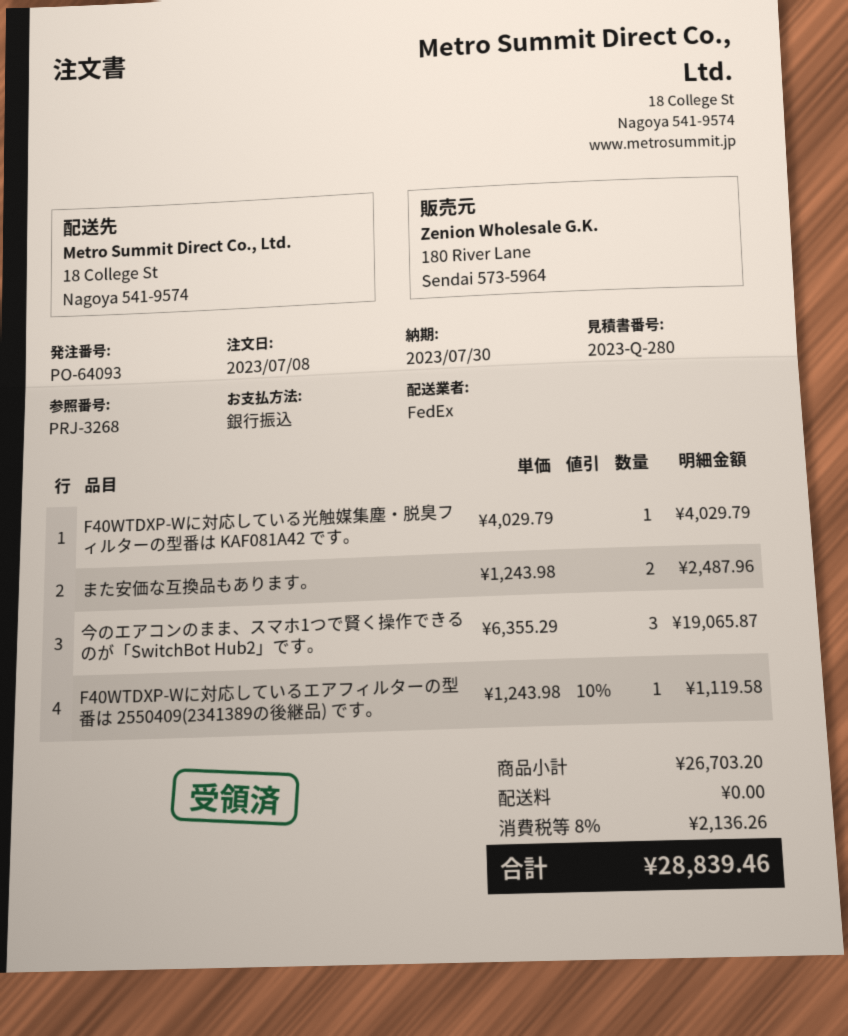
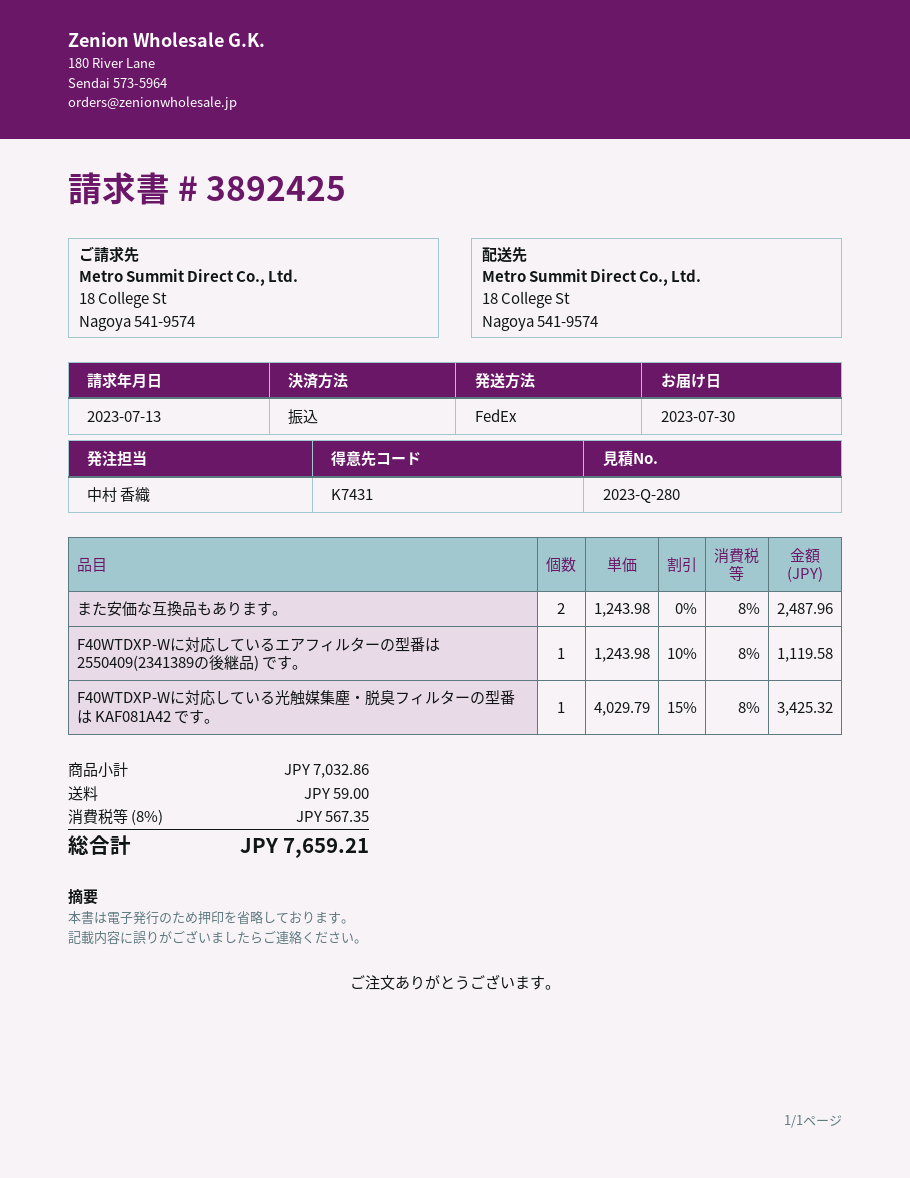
F40WTDXP-Wに対応している光触媒集塵・脱臭フィルターの型番は KAF081A42 です。: 1 x 4029.79 = 4029.79 -> 1 x 4029.79 - 15% = 3425.32
今のエアコンのまま、スマホ1つで賢く操作できるのが「SwitchBot Hub2」です。: 3 x 6355.29 = 19065.87 -> none
subtotal: 26703.20 -> 7032.86
shipping: 0.00 -> 59.00
tax: 8% = 2136.26 -> 8% = 567.35
total: 28839.46 -> 7659.21

